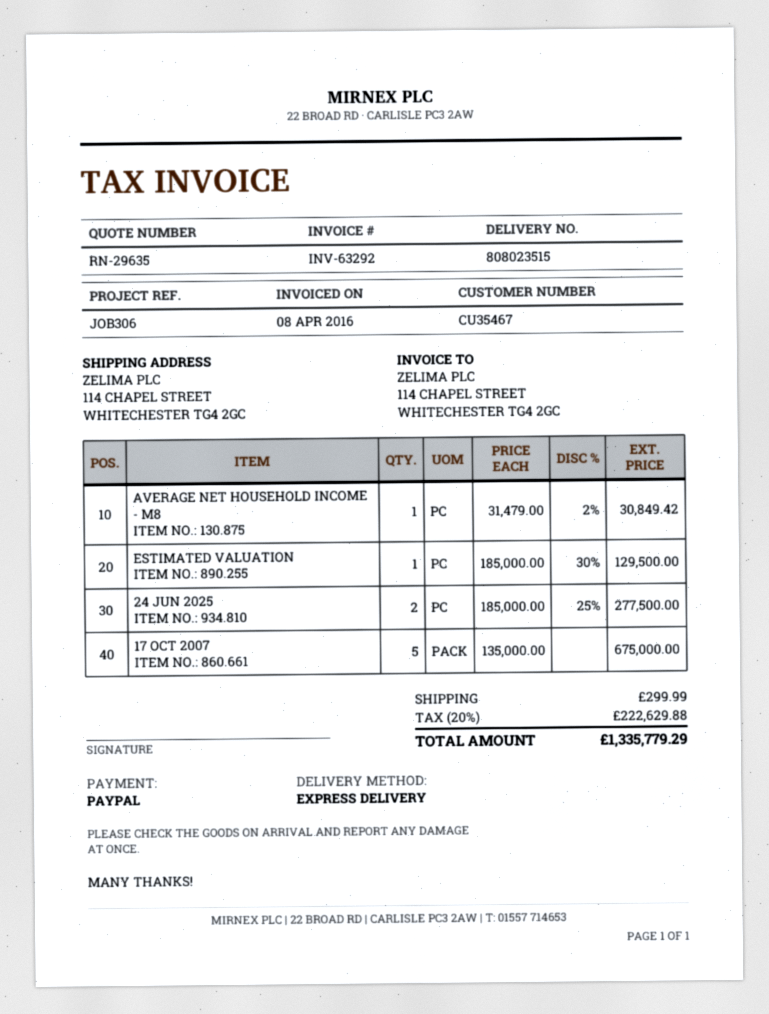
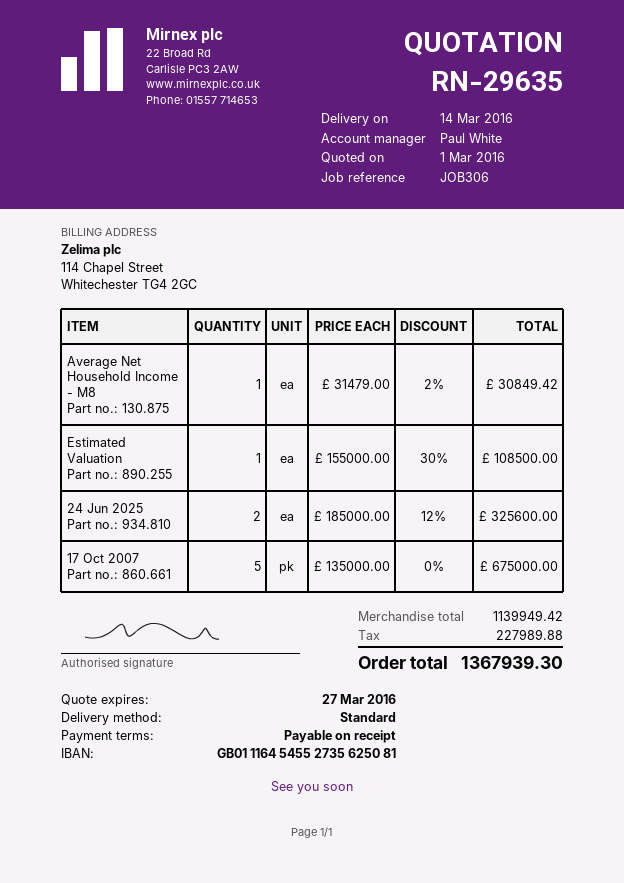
shipping method: express -> standard
ESTIMATED VALUATION: 1 x 185000.00 - 30% = 129500.00 -> 1 x 155000.00 - 30% = 108500.00
24 JUN 2025: 2 x 185000.00 - 25% = 277500.00 -> 2 x 185000.00 - 12% = 325600.00
shipping: 299.99 -> none
tax: 222629.88 -> 227989.88
total: 1335779.29 -> 1367939.30

